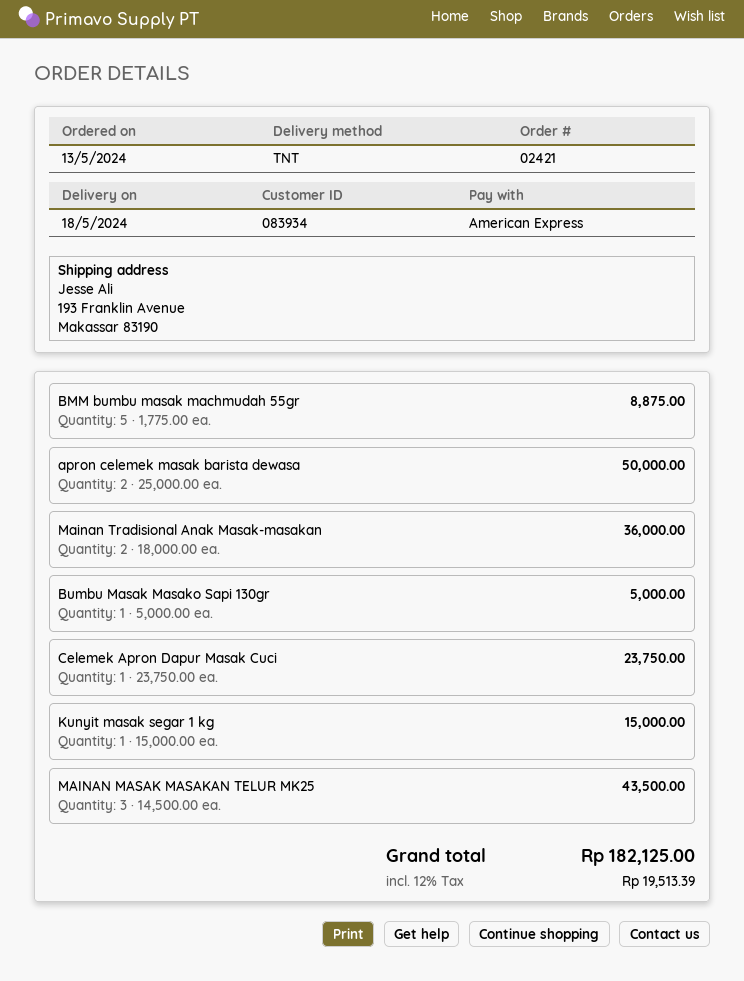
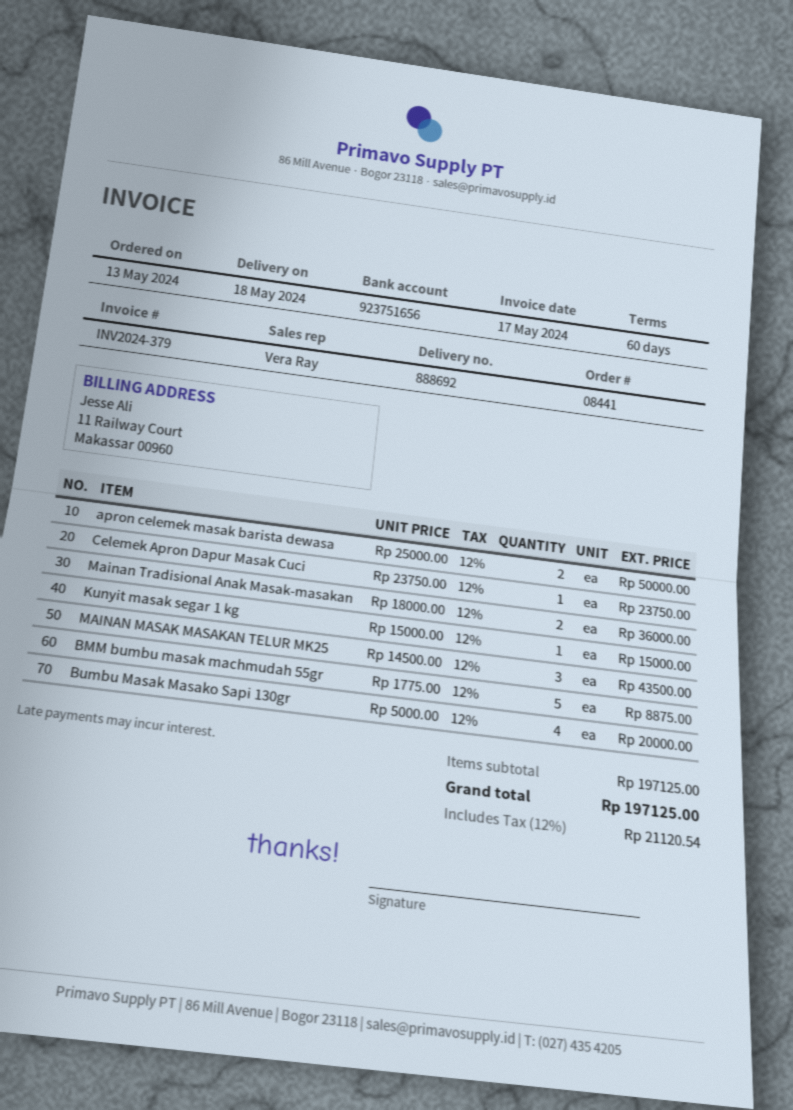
order number: 02421 -> 08441
Bumbu Masak Masako Sapi 130gr: 1 x 5000.00 = 5000.00 -> 4 x 5000.00 = 20000.00
tax: 12% = 19513.39 -> 12% = 21120.54
total: 182125.00 -> 197125.00

